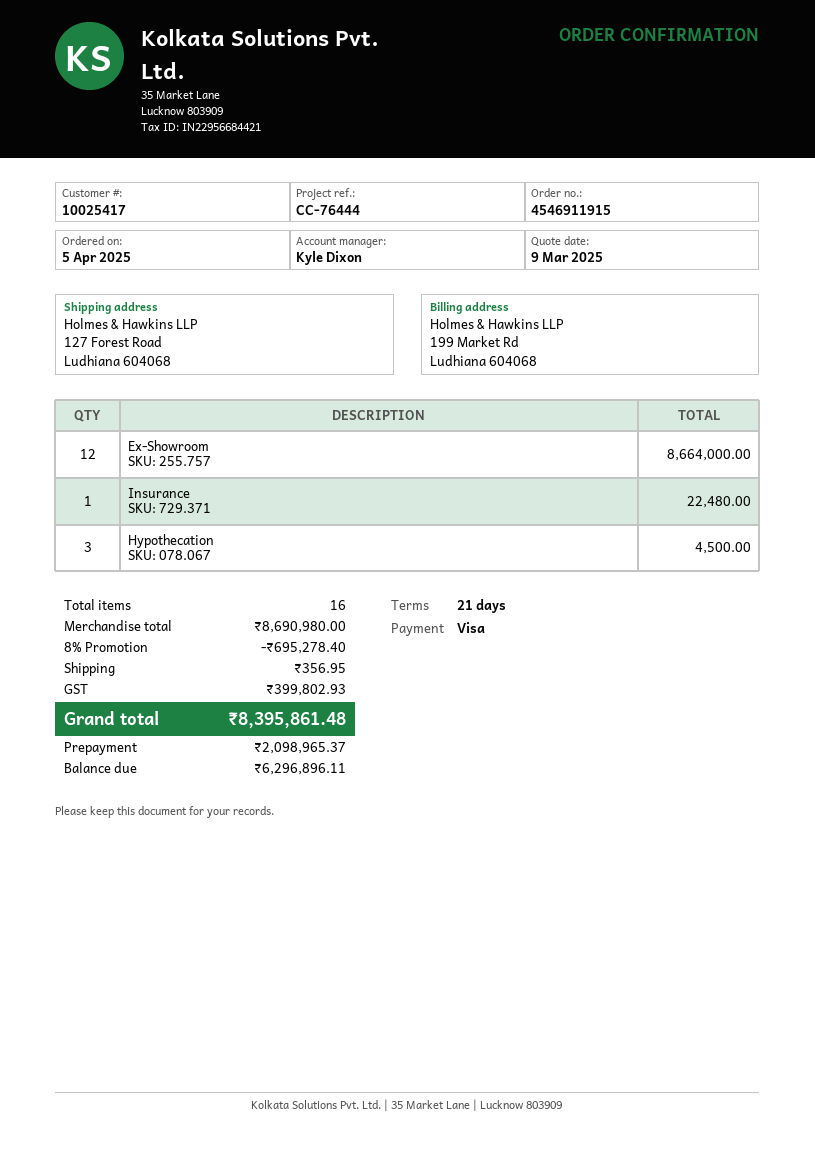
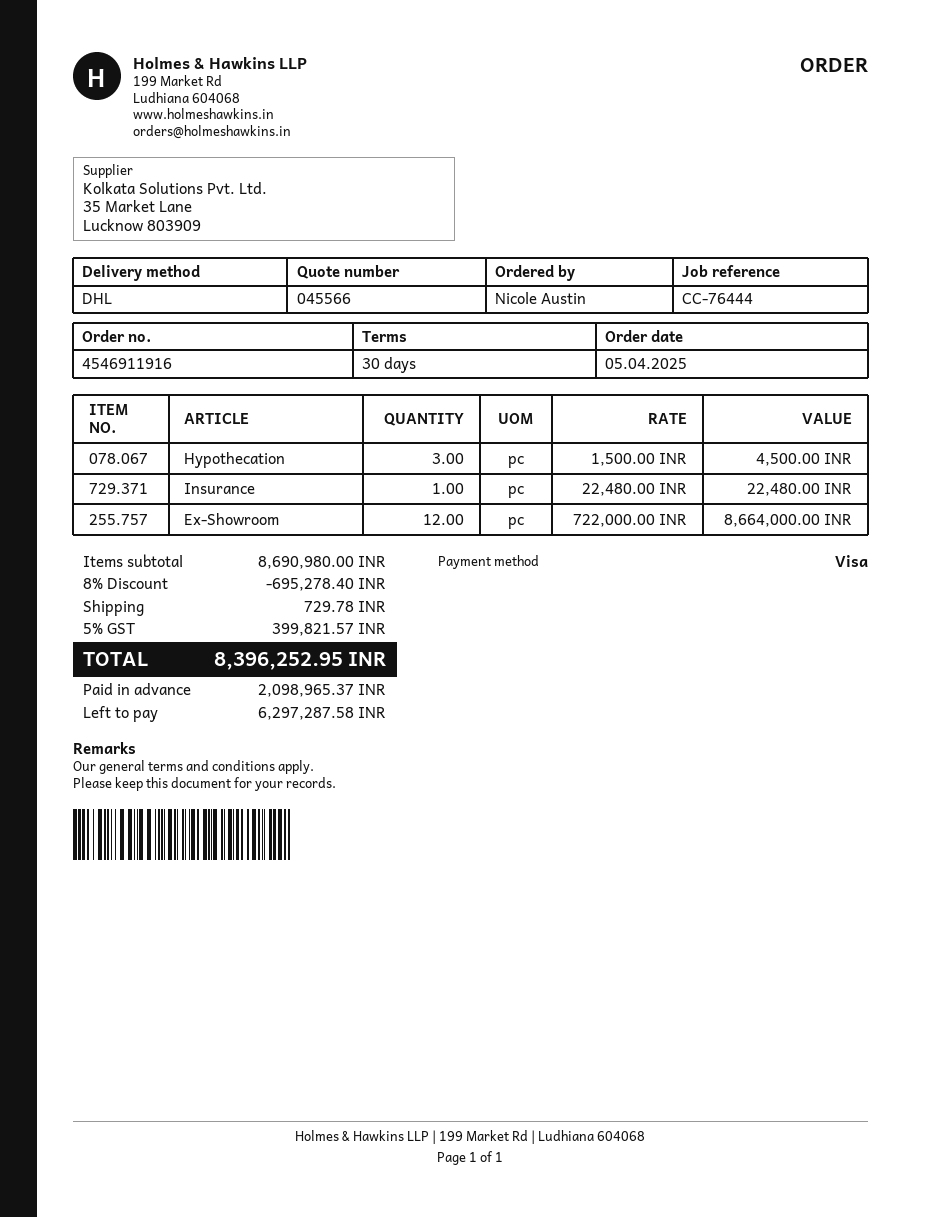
order number: 4546911915 -> 4546911916
payment terms: 21 days -> 30 days
shipping: 356.95 -> 729.78
tax: 399802.93 -> 399821.57
total: 8395861.48 -> 8396252.95
balance: 6296896.11 -> 6297287.58

